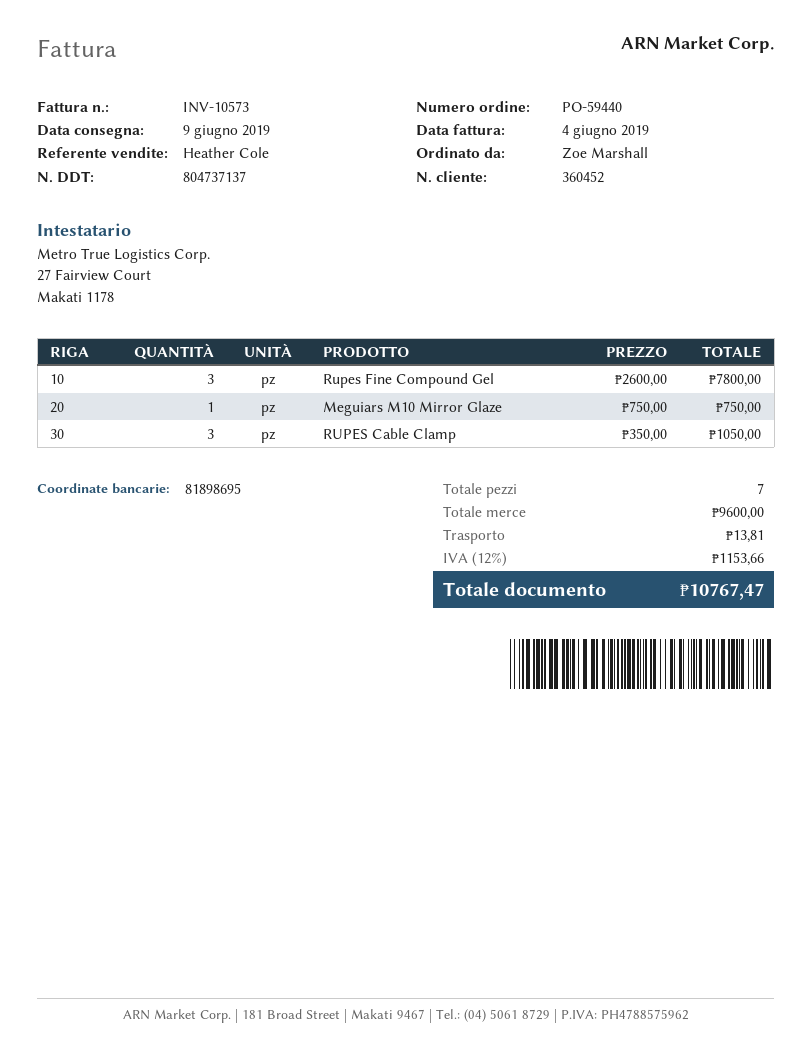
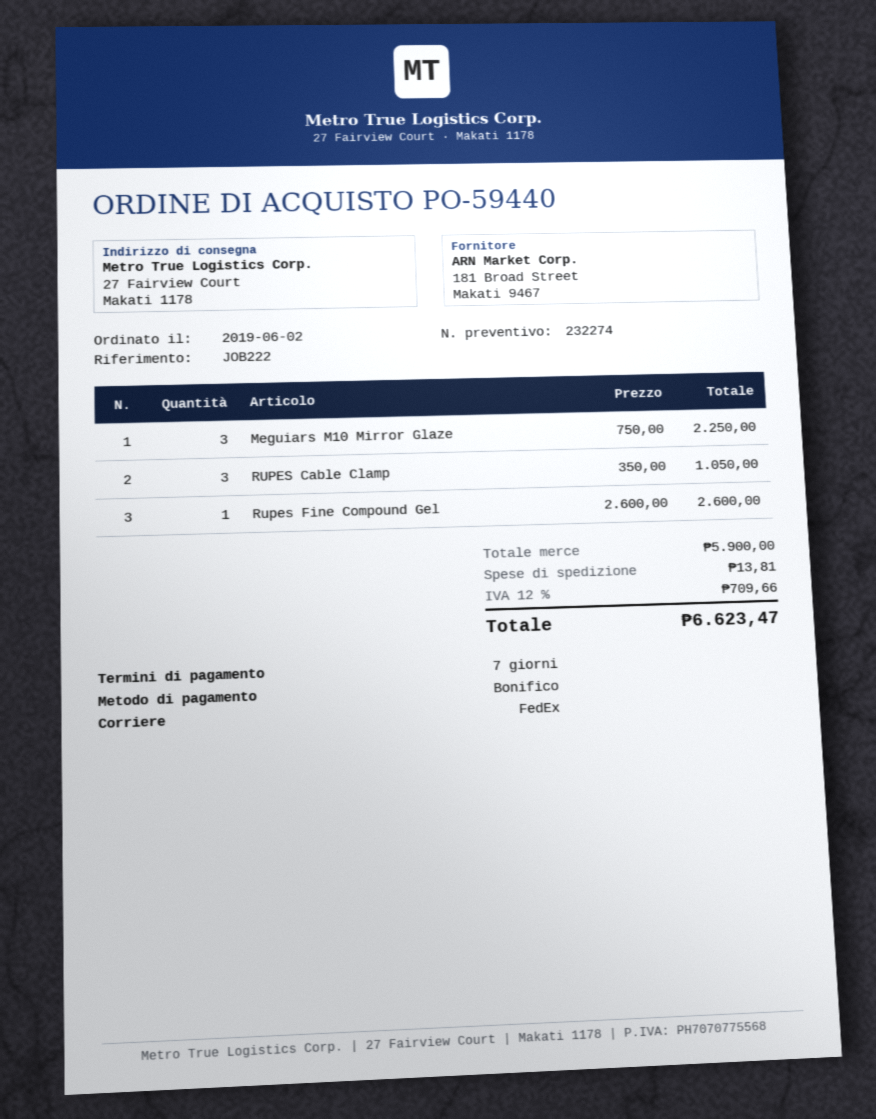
Rupes Fine Compound Gel: 3 x 2600.00 = 7800.00 -> 1 x 2600.00 = 2600.00
Meguiars M10 Mirror Glaze: 1 x 750.00 = 750.00 -> 3 x 750.00 = 2250.00
subtotal: 9600.00 -> 5900.00
tax: 12% = 1153.66 -> 12% = 709.66
total: 10767.47 -> 6623.47

